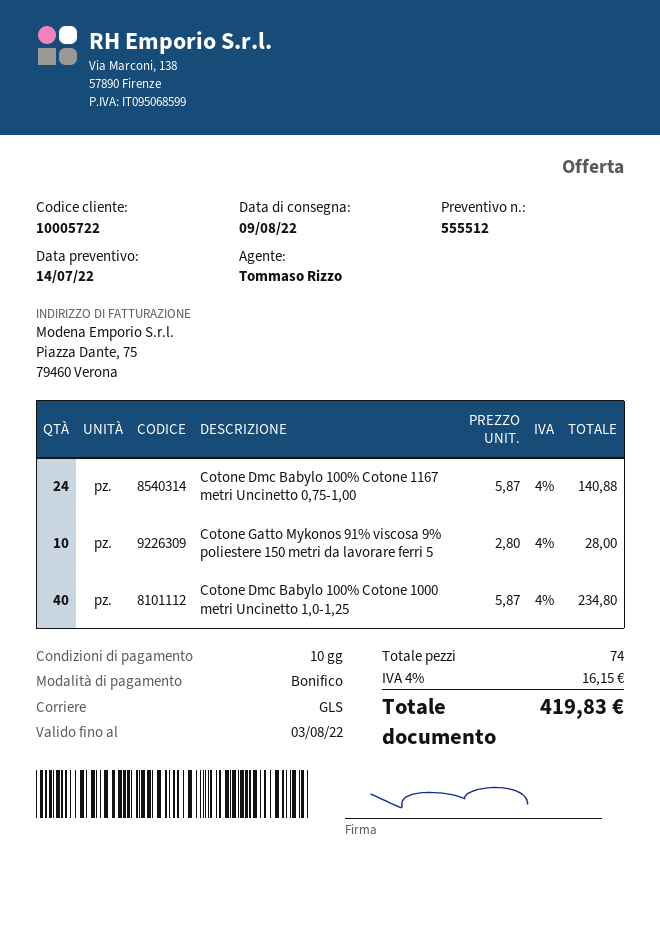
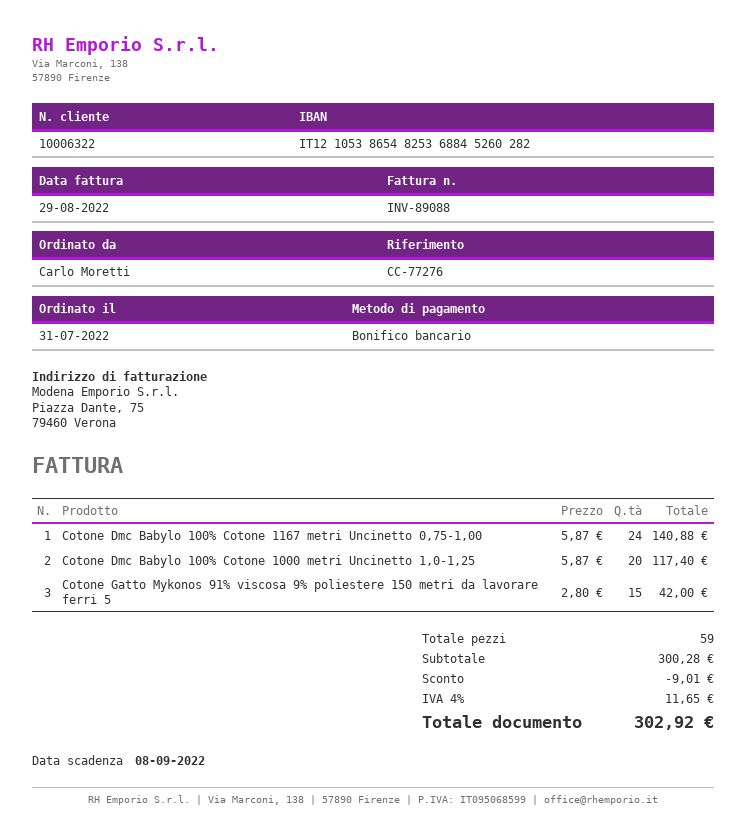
customer number: 10005722 -> 10006322
Cotone Gatto Mykonos 91% viscosa 9% poliestere 150 metri da lavorare ferri 5: 10 x 2.80 = 28.00 -> 15 x 2.80 = 42.00
Cotone Dmc Babylo 100% Cotone 1000 metri Uncinetto 1,0-1,25: 40 x 5.87 = 234.80 -> 20 x 5.87 = 117.40
total quantity: 74 -> 59
discount: none -> 9.01
tax: 4% = 16.15 -> 4% = 11.65
total: 419.83 -> 302.92

